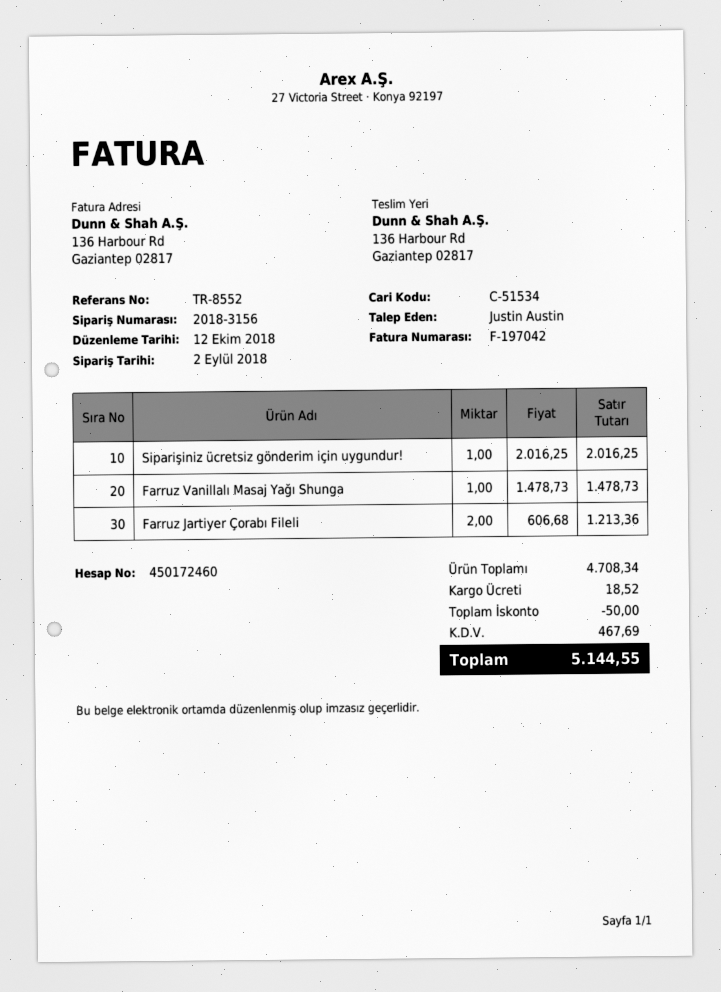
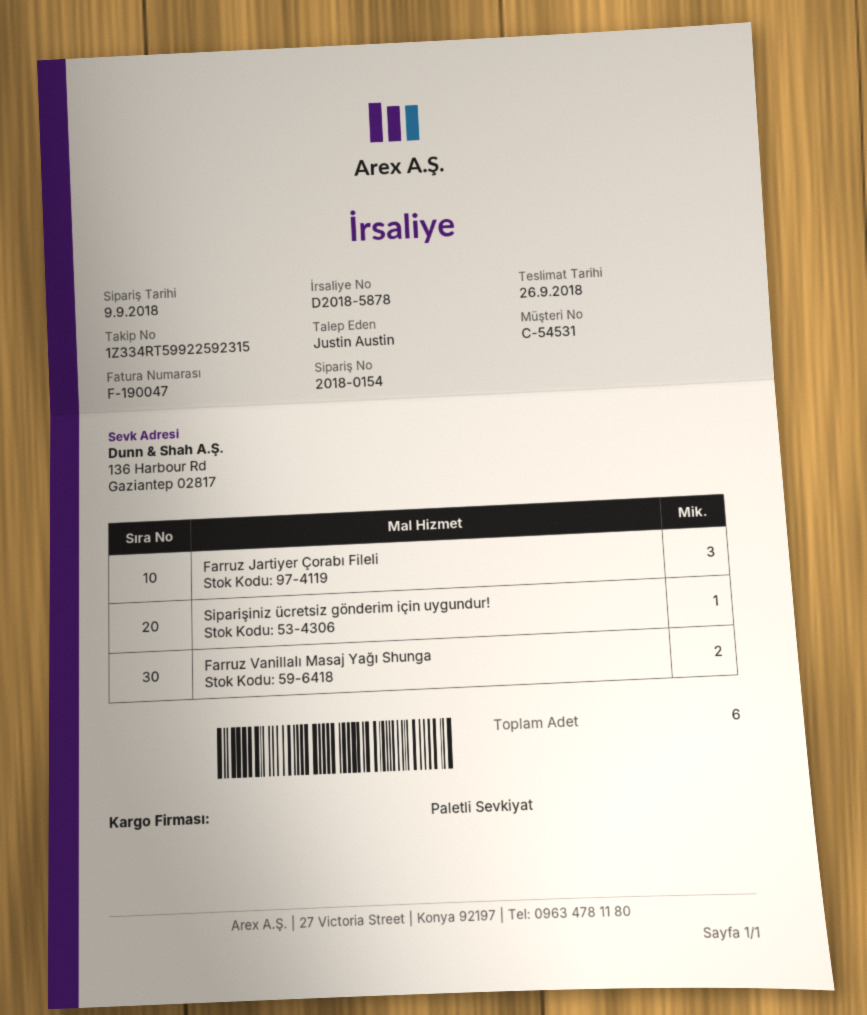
order number: 2018-3156 -> 2018-0154
order date: 2018-09-02 -> 2018-09-09
invoice number: F-197042 -> F-190047
customer number: C-51534 -> C-54531
Farruz Vanillalı Masaj Yağı Shunga: 1 -> 2
Farruz Jartiyer Çorabı Fileli: 2 -> 3

